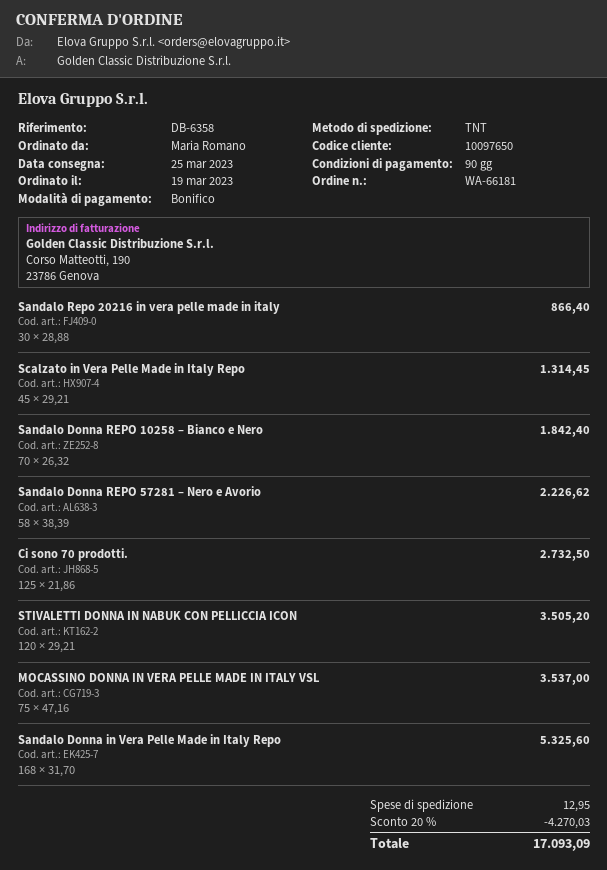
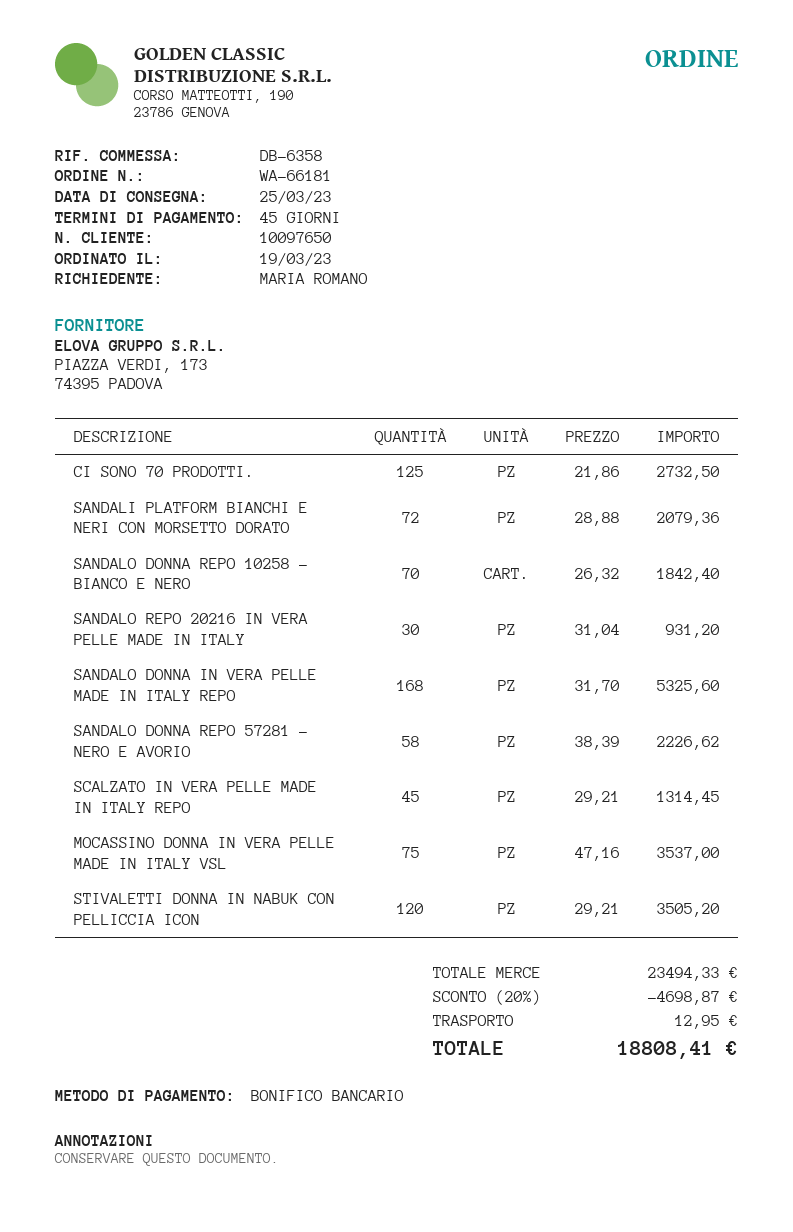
payment terms: 90 days -> 45 days
Sandalo Repo 20216 in vera pelle made in italy: 30 x 28.88 = 866.40 -> 30 x 31.04 = 931.20
SANDALI PLATFORM BIANCHI E NERI CON MORSETTO DORATO: none -> 72 x 28.88 = 2079.36
discount: 20% = 4270.03 -> 20% = 4698.87
total: 17093.09 -> 18808.41

